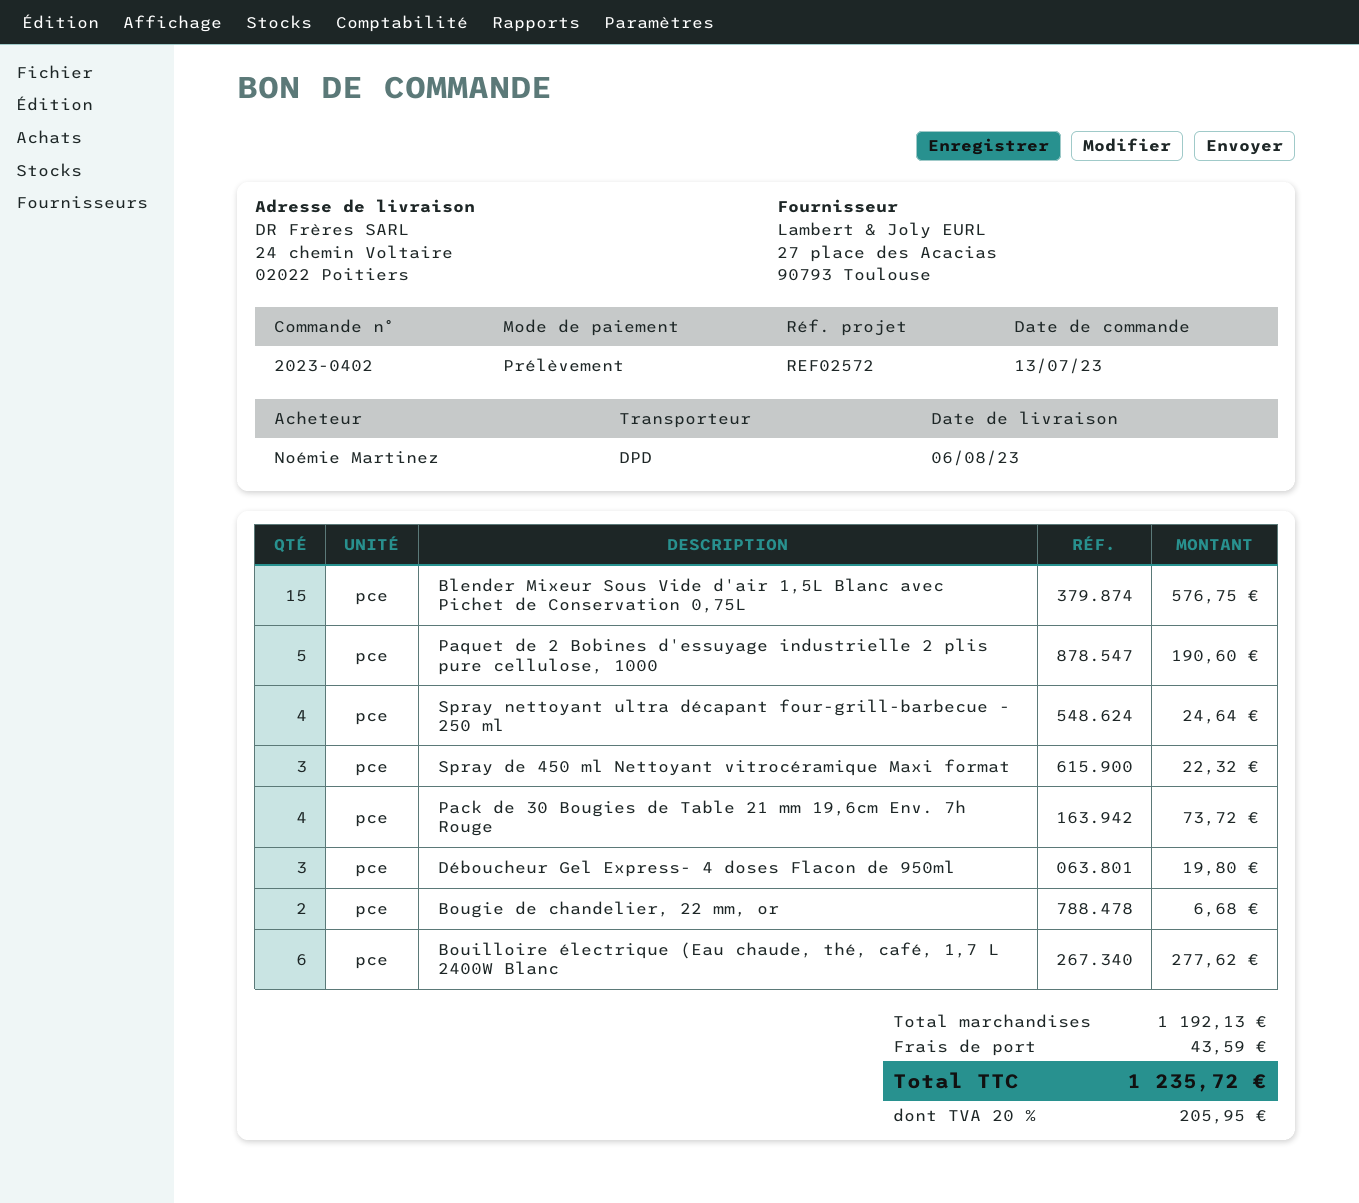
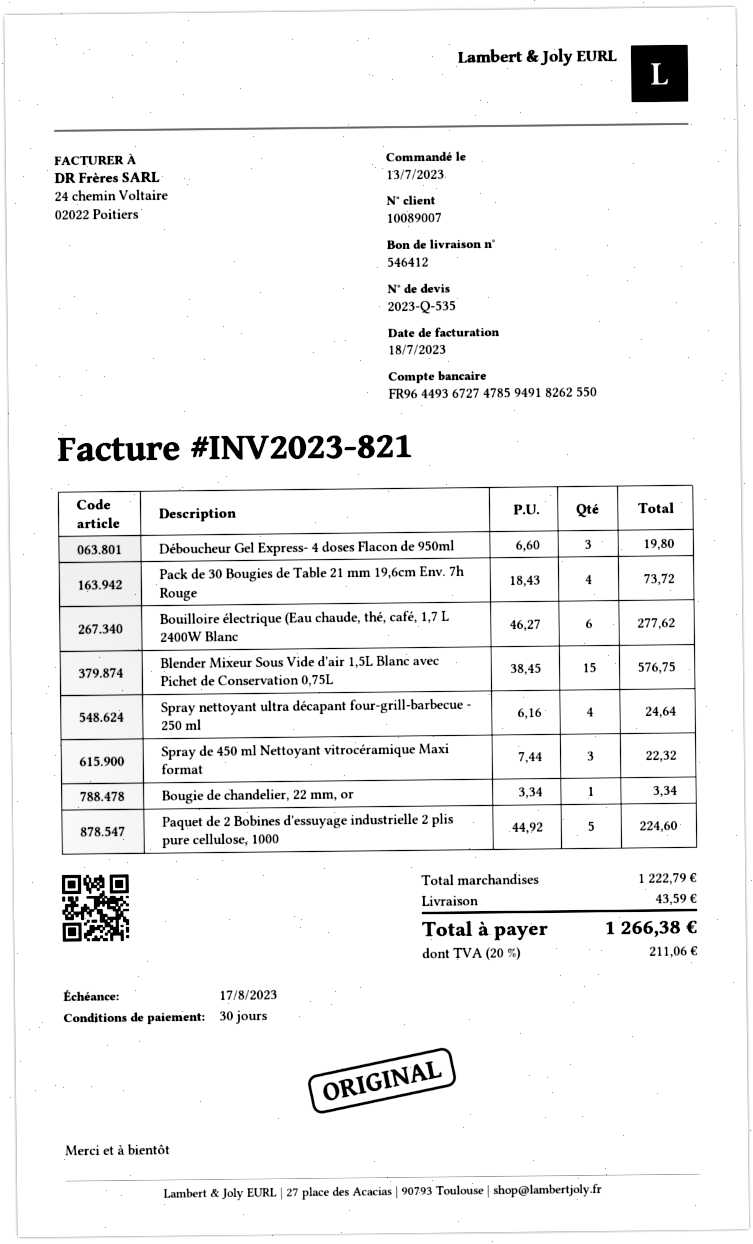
Paquet de 2 Bobines d'essuyage industrielle 2 plis pure cellulose, 1000: 5 for 190.60 -> 5 for 224.60
Bougie de chandelier, 22 mm, or: 2 for 6.68 -> 1 for 3.34
subtotal: 1192.13 -> 1222.79
tax: 20% = 205.95 -> 20% = 211.06
total: 1235.72 -> 1266.38

